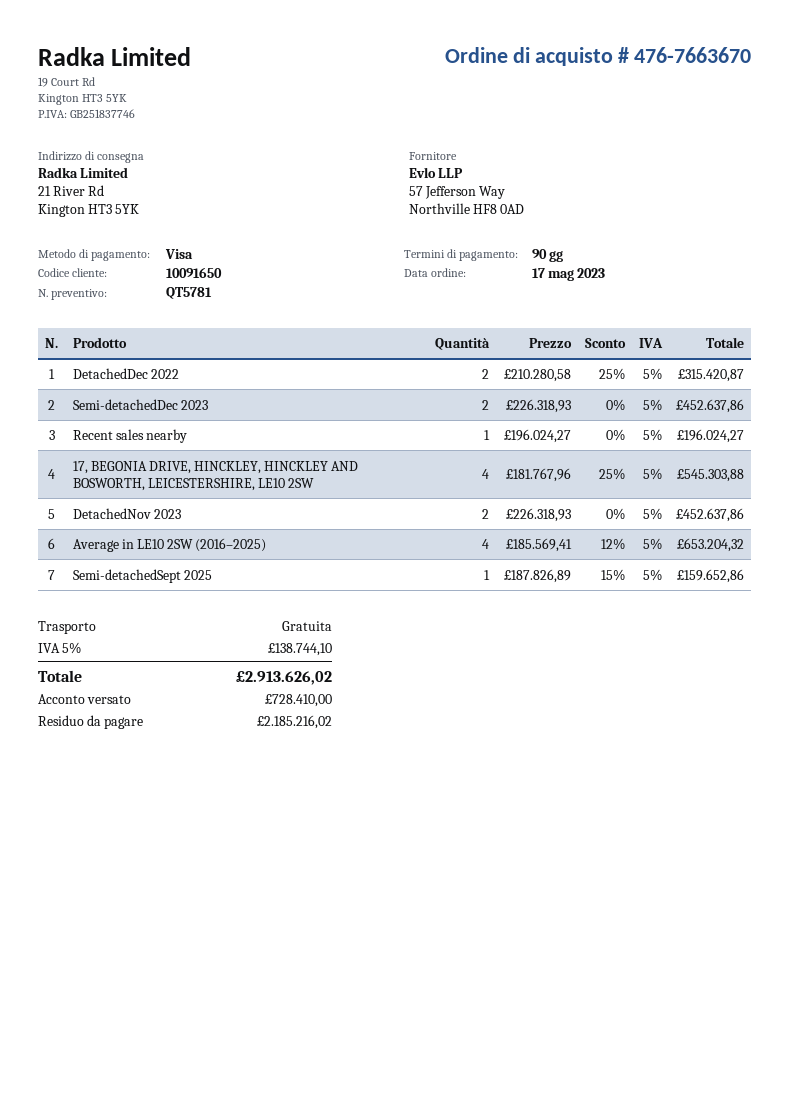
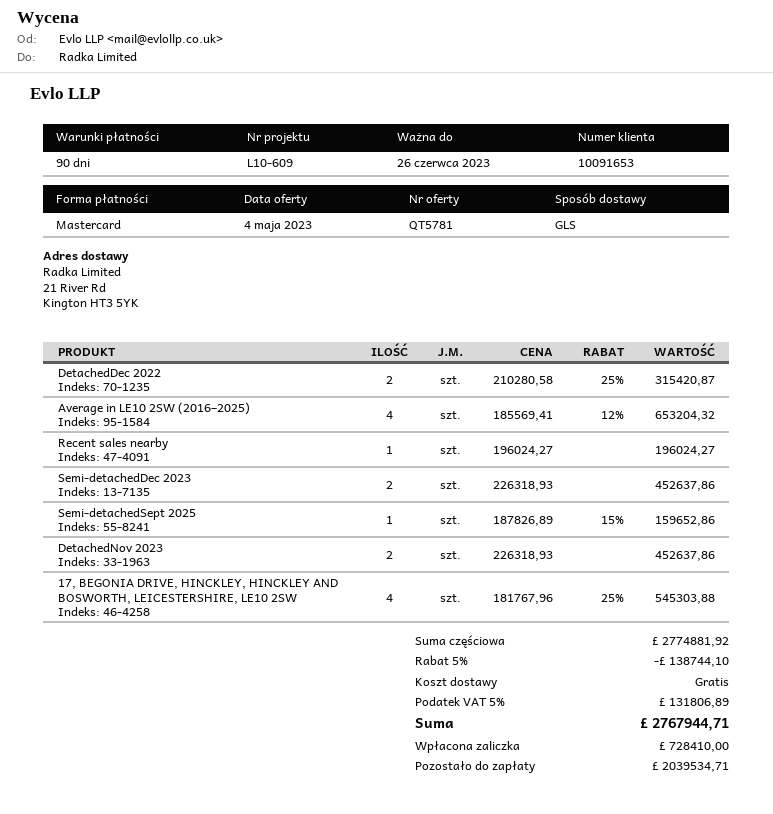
customer number: 10091650 -> 10091653
payment method: Visa -> Mastercard
discount: none -> 5% = 138744.10
tax: 5% = 138744.10 -> 5% = 131806.89
total: 2913626.02 -> 2767944.71
balance: 2185216.02 -> 2039534.71

